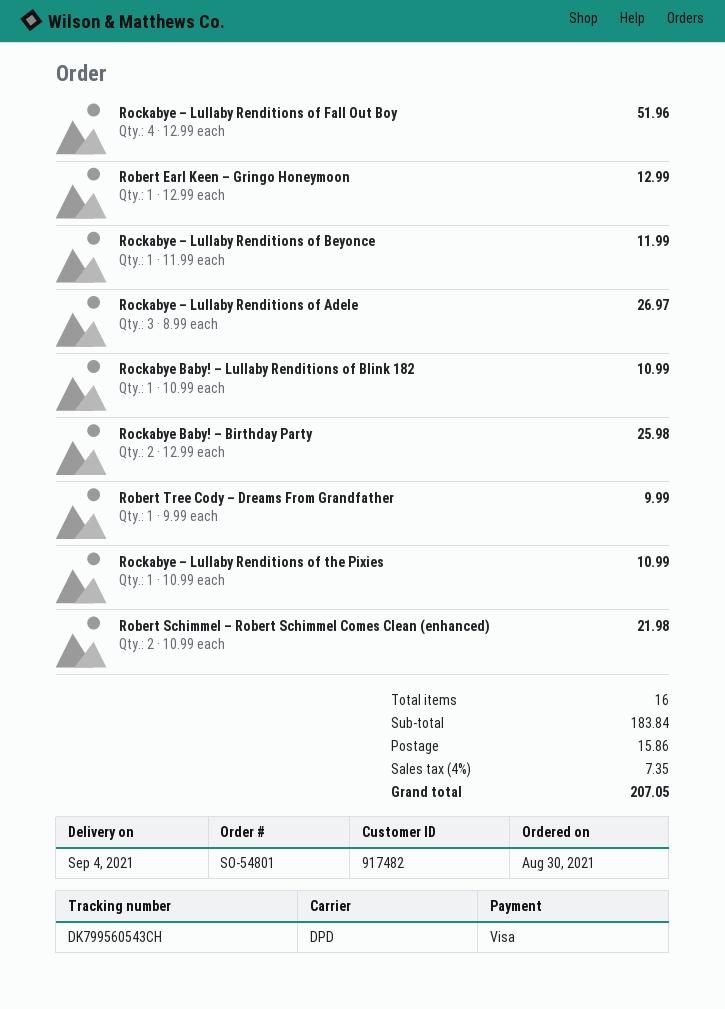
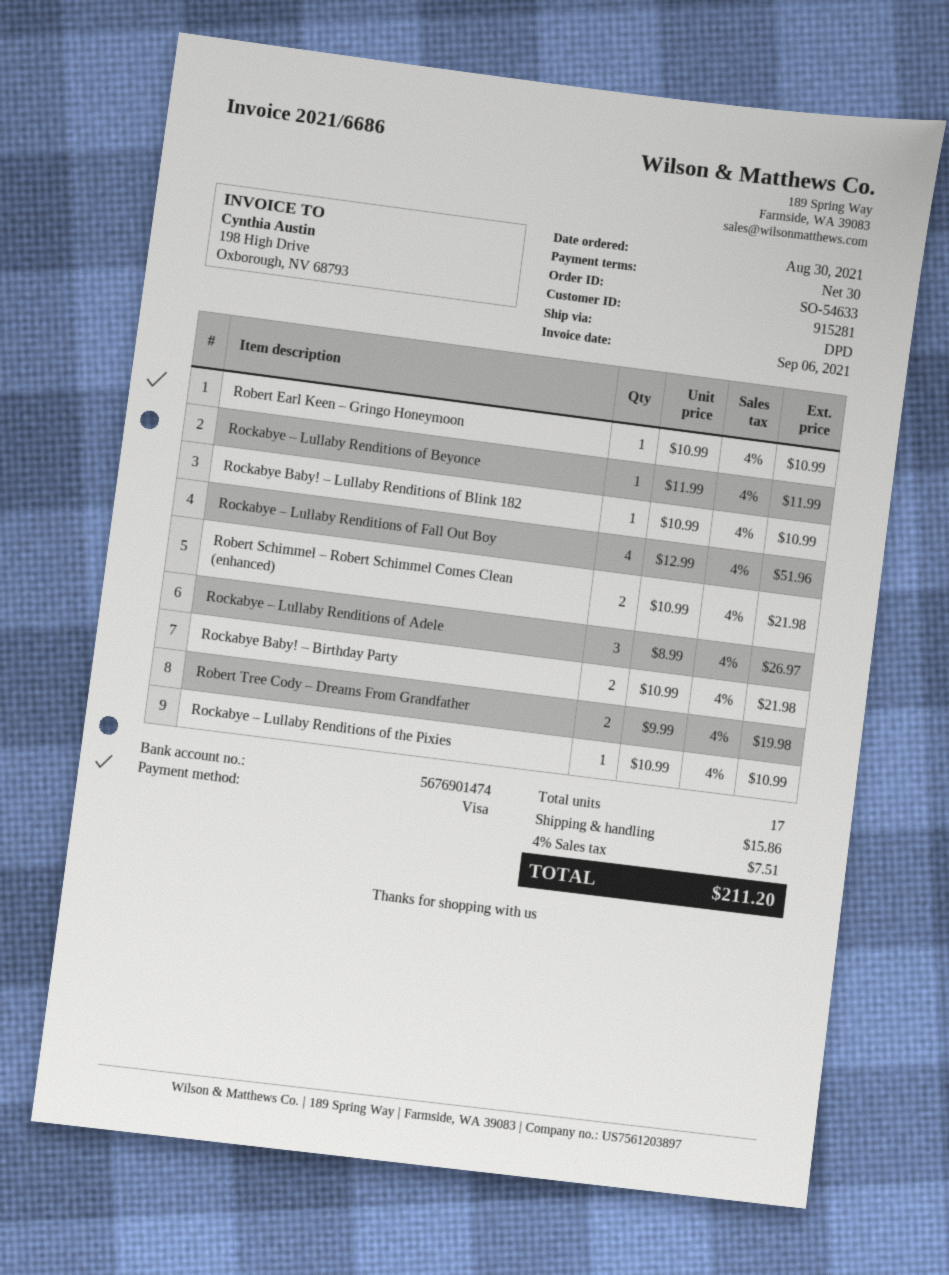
order number: SO-54801 -> SO-54633
customer number: 917482 -> 915281
Robert Earl Keen – Gringo Honeymoon: 1 x 12.99 = 12.99 -> 1 x 10.99 = 10.99
Rockabye Baby! – Birthday Party: 2 x 12.99 = 25.98 -> 2 x 10.99 = 21.98
Robert Tree Cody – Dreams From Grandfather: 1 x 9.99 = 9.99 -> 2 x 9.99 = 19.98
total quantity: 16 -> 17
tax: 4% = 7.35 -> 4% = 7.51
total: 207.05 -> 211.20

